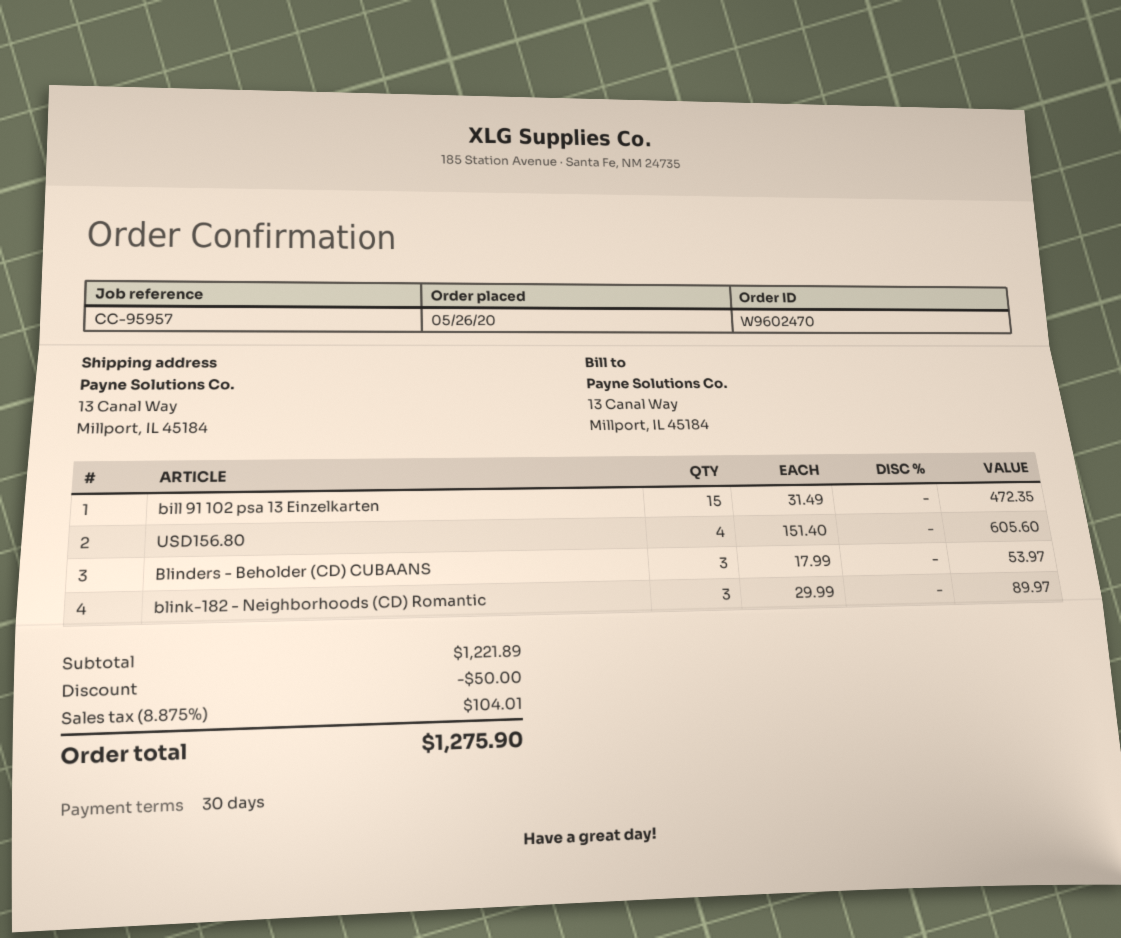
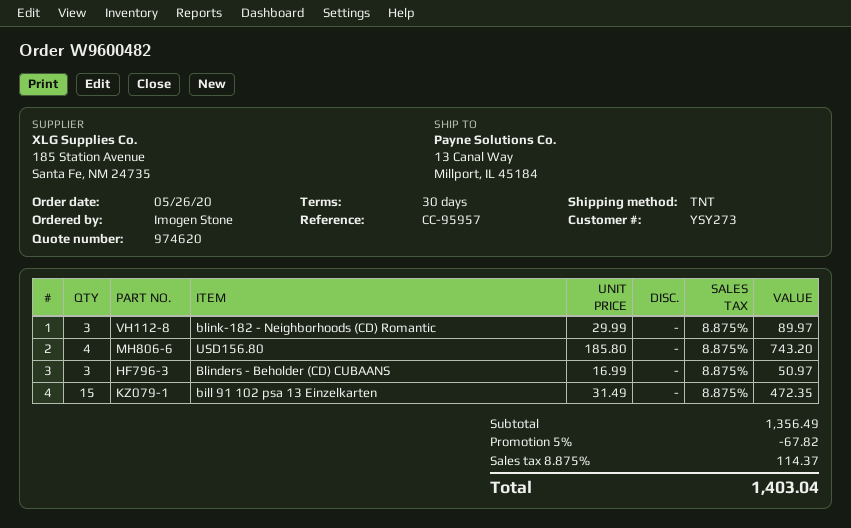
order number: W9602470 -> W9600482
USD156.80: 4 x 151.40 = 605.60 -> 4 x 185.80 = 743.20
Blinders - Beholder (CD) CUBAANS: 3 x 17.99 = 53.97 -> 3 x 16.99 = 50.97
subtotal: 1221.89 -> 1356.49
discount: 50.00 -> 67.82
tax: 8.875% = 104.01 -> 8.875% = 114.37
total: 1275.90 -> 1403.04

